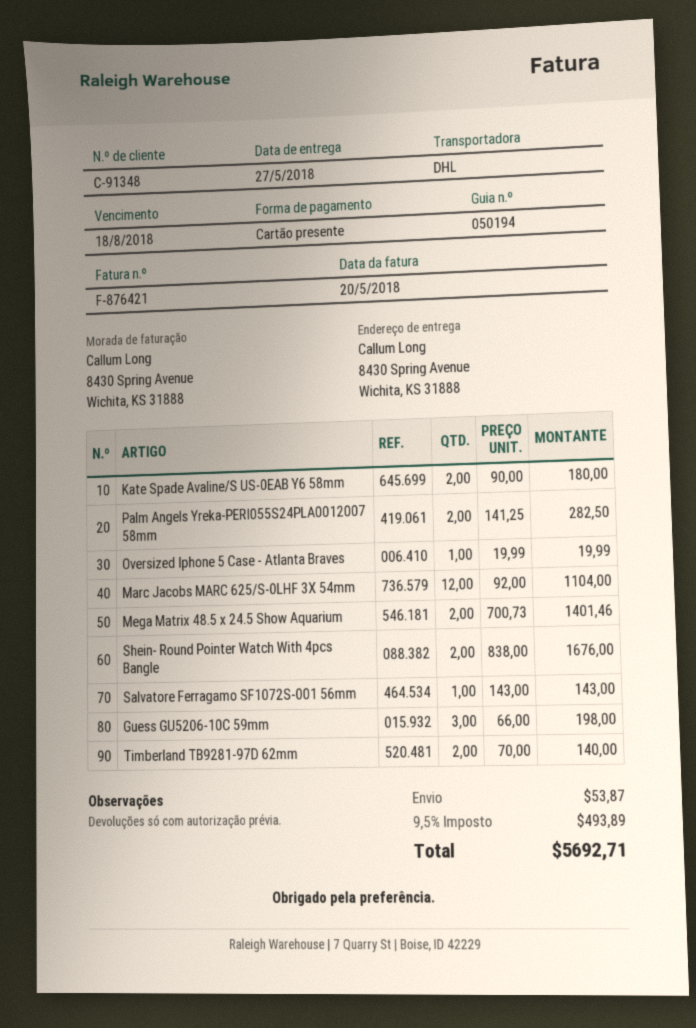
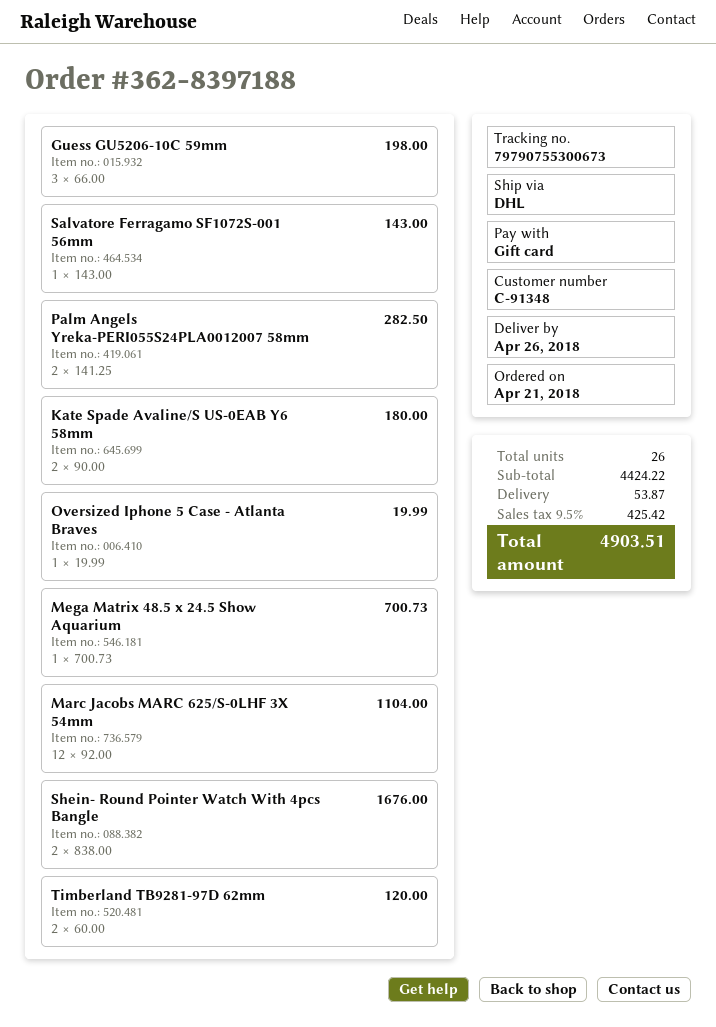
delivery date: 2018-05-27 -> 2018-04-26
Mega Matrix 48.5 x 24.5 Show Aquarium: 2 x 700.73 = 1401.46 -> 1 x 700.73 = 700.73
Timberland TB9281-97D 62mm: 2 x 70.00 = 140.00 -> 2 x 60.00 = 120.00
tax: 9.5% = 493.89 -> 9.5% = 425.42
total: 5692.71 -> 4903.51

